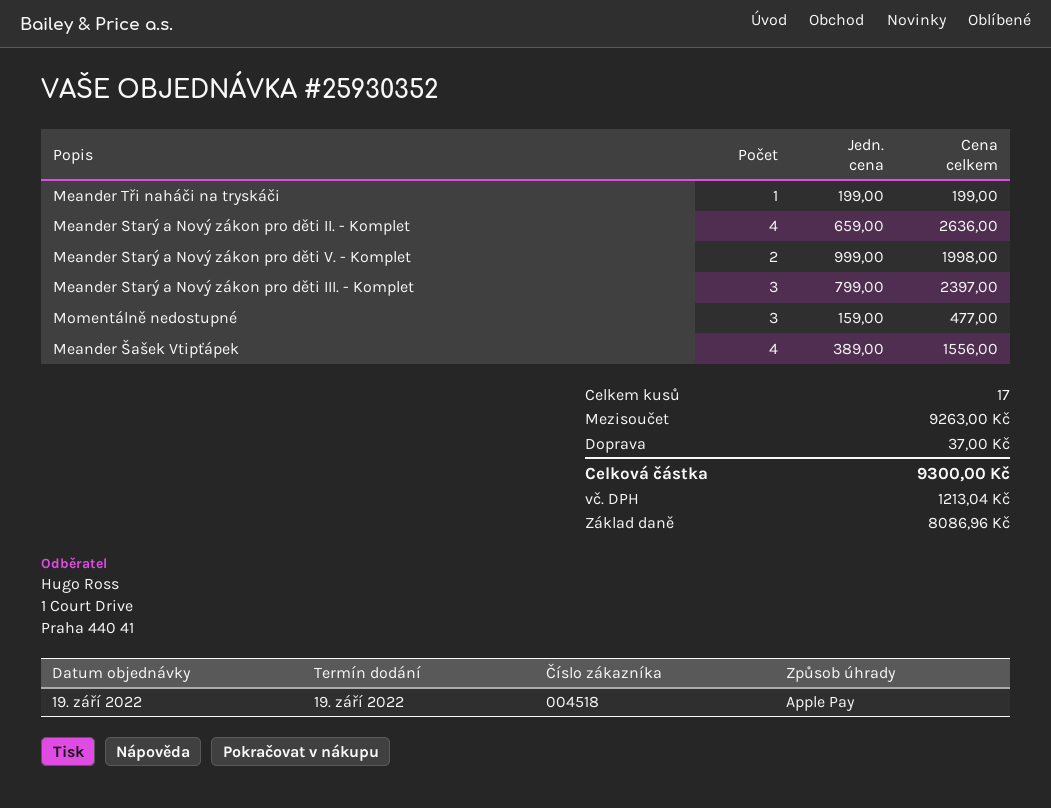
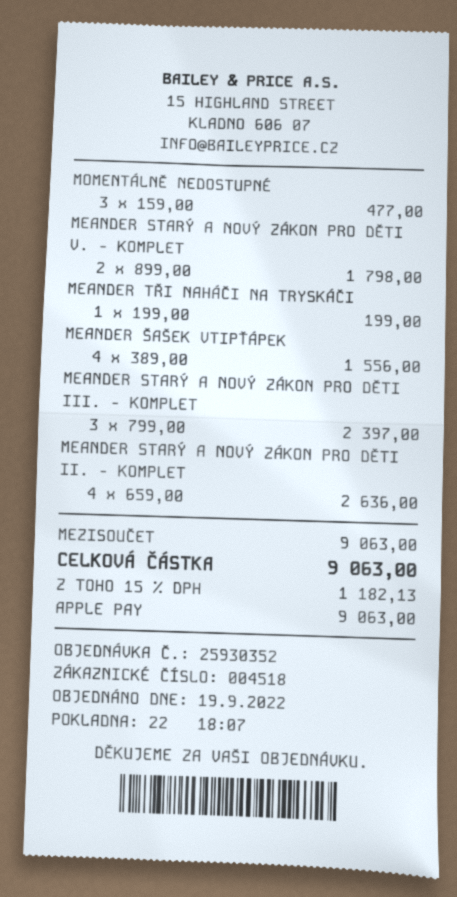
Meander Starý a Nový zákon pro děti V. - Komplet: 2 x 999.00 = 1998.00 -> 2 x 899.00 = 1798.00
subtotal: 9263.00 -> 9063.00
shipping: 37.00 -> none
tax: 1213.04 -> 1182.13
total: 9300.00 -> 9063.00

